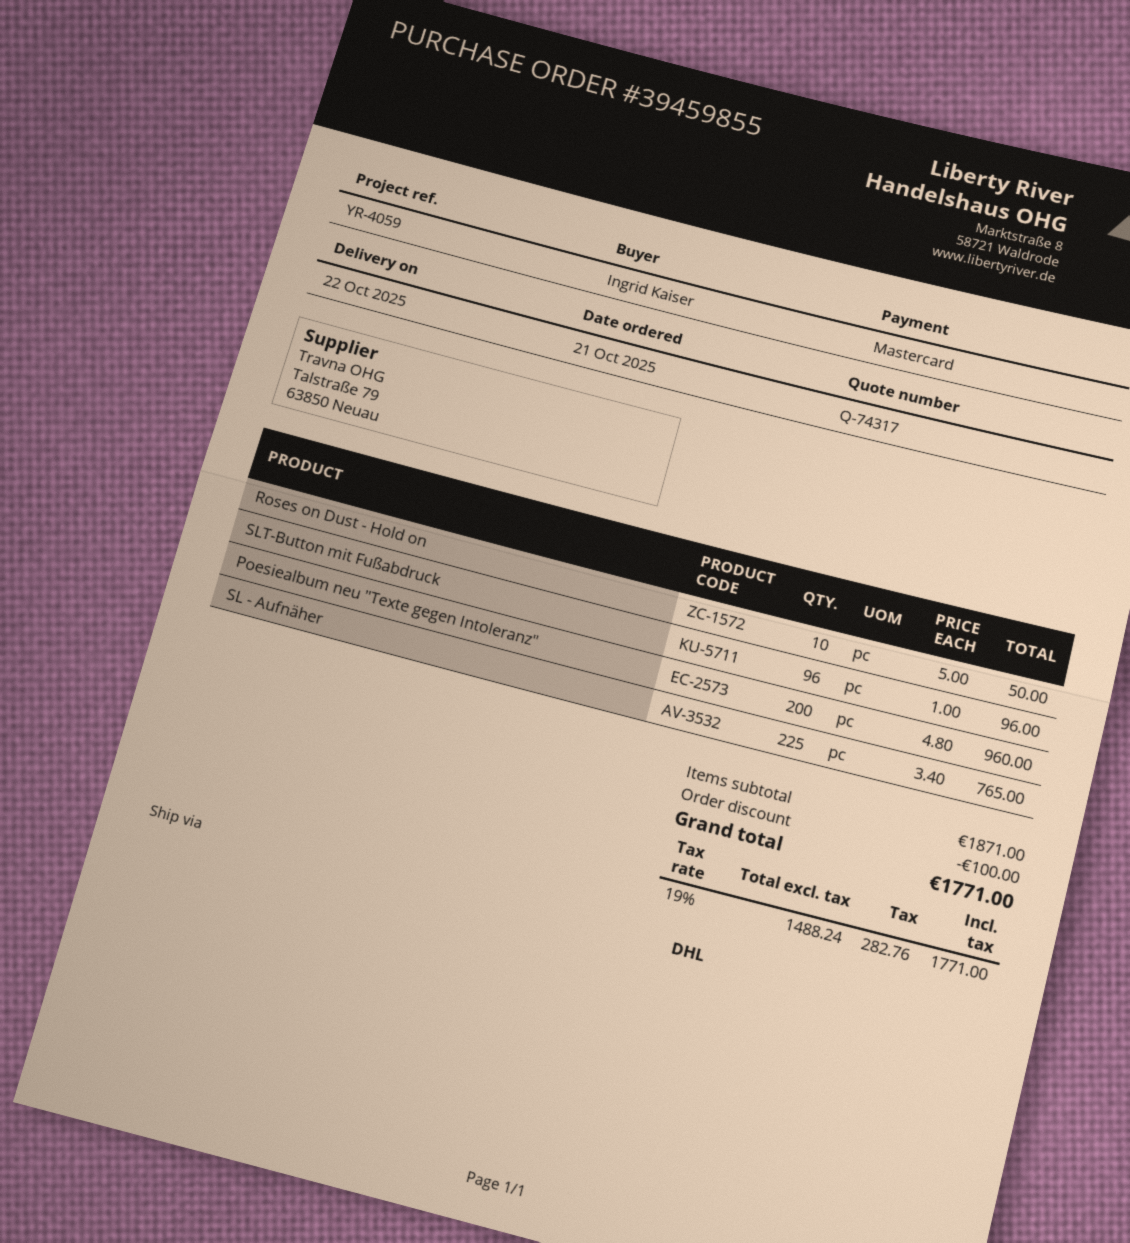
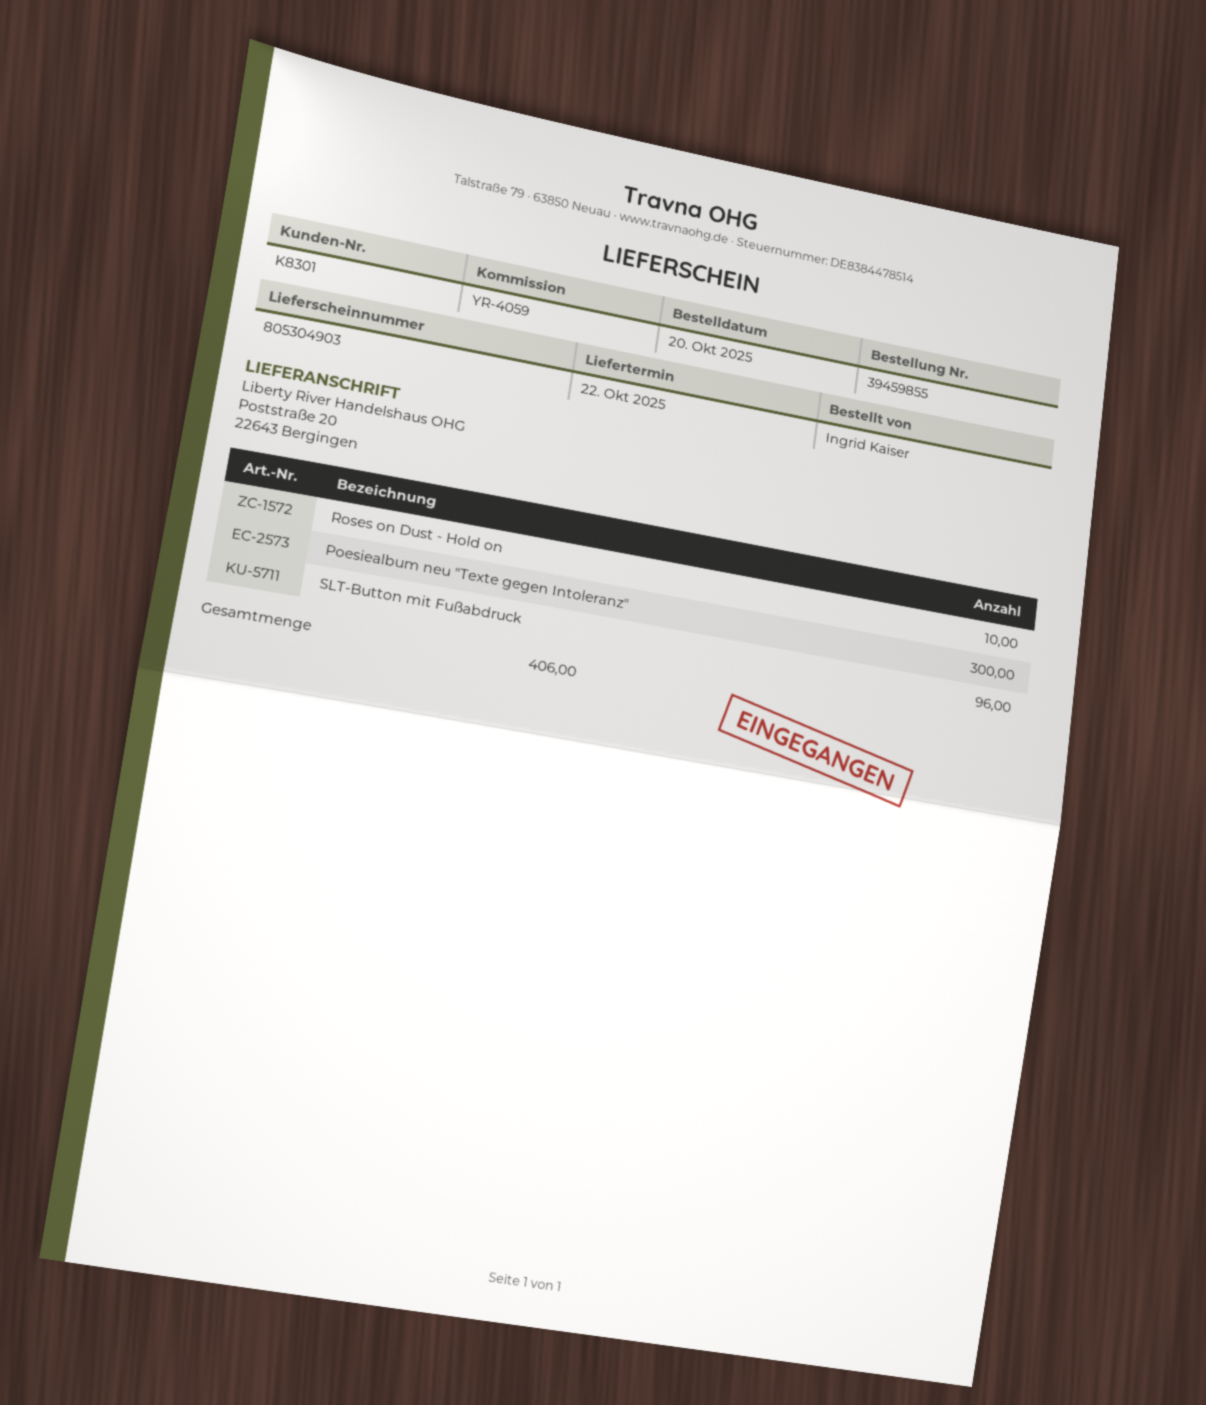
order date: 2025-10-21 -> 2025-10-20
Poesiealbum neu "Texte gegen Intoleranz": 200 -> 300
SL - Aufnäher: 225 -> none

